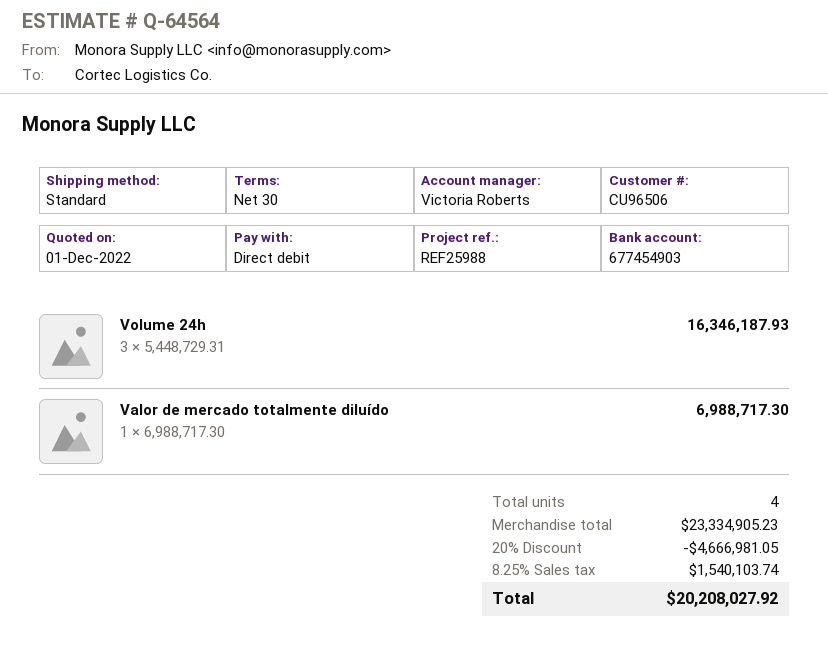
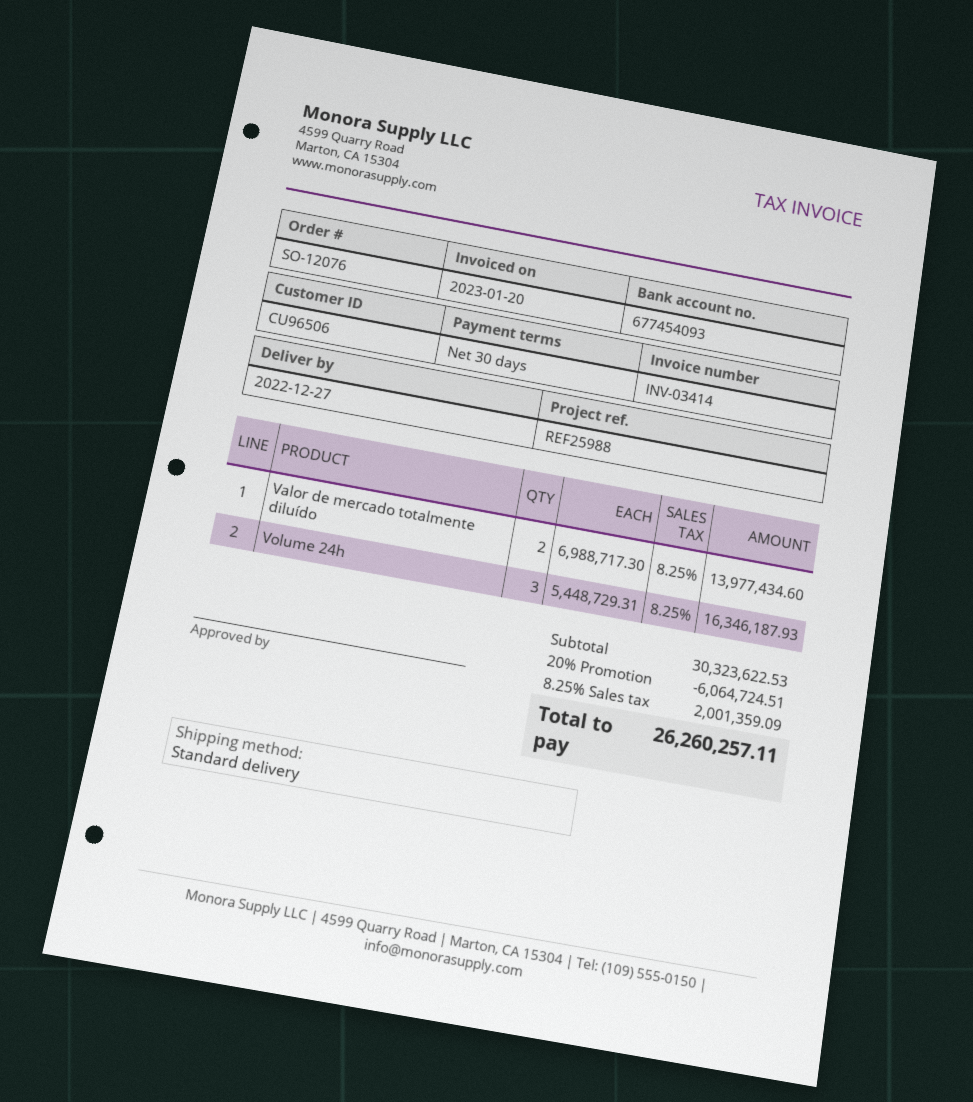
bank account: 677454903 -> 677454093
Valor de mercado totalmente diluído: 1 x 6988717.30 = 6988717.30 -> 2 x 6988717.30 = 13977434.60
subtotal: 23334905.23 -> 30323622.53
discount: 20% = 4666981.05 -> 20% = 6064724.51
tax: 8.25% = 1540103.74 -> 8.25% = 2001359.09
total: 20208027.92 -> 26260257.11

